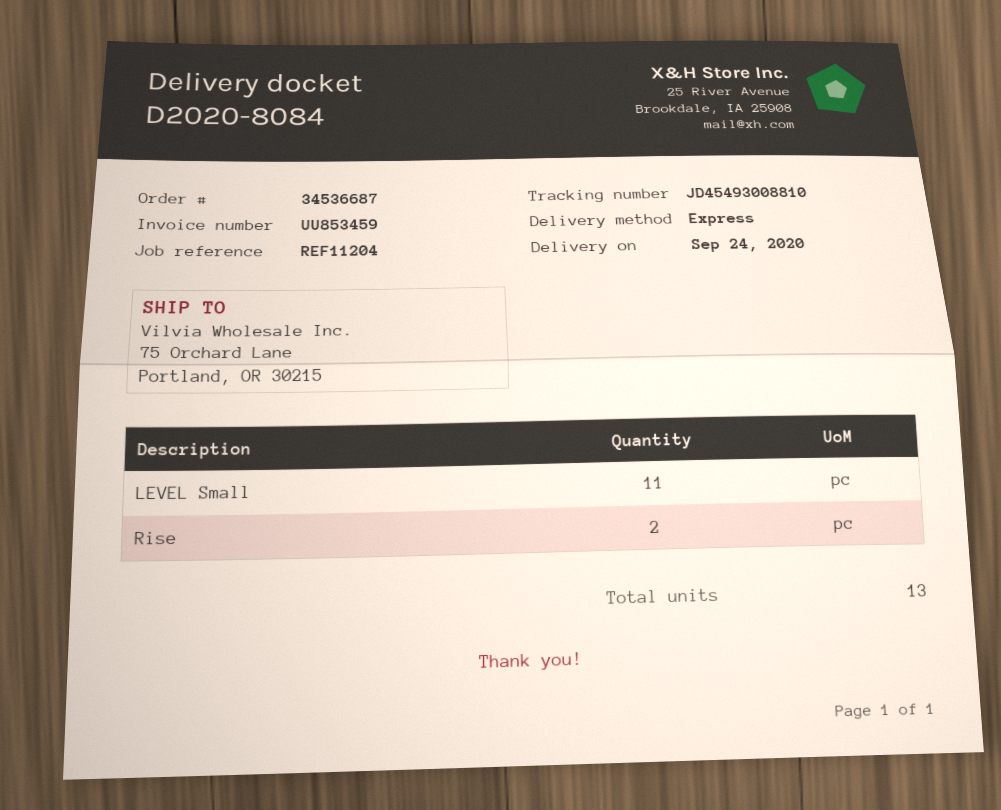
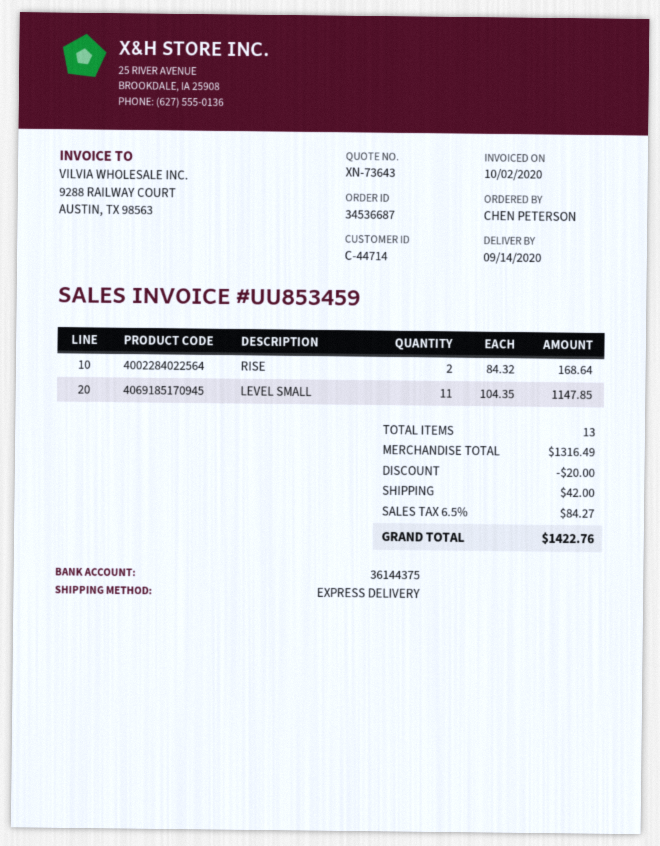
delivery date: 2020-09-24 -> 2020-09-14

